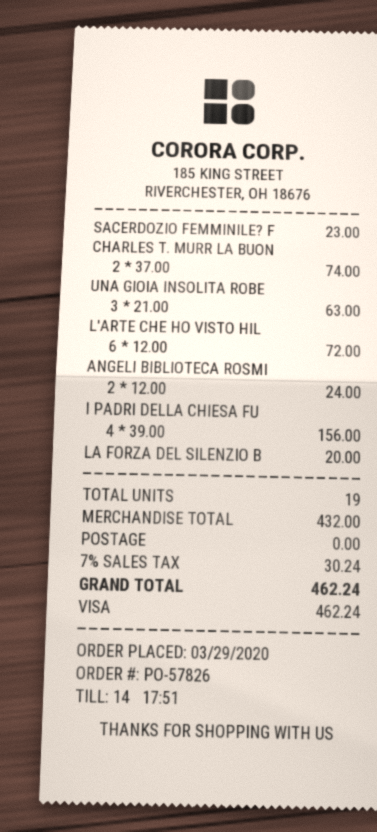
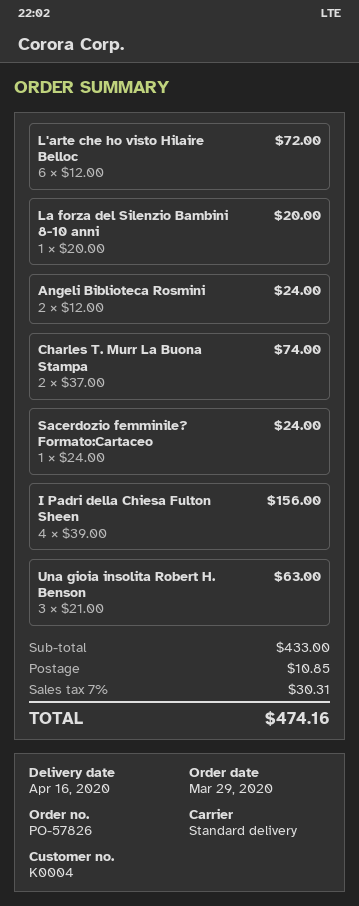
SACERDOZIO FEMMINILE? F: 1 x 23.00 = 23.00 -> 1 x 24.00 = 24.00
subtotal: 432.00 -> 433.00
shipping: 0.00 -> 10.85
tax: 7% = 30.24 -> 7% = 30.31
total: 462.24 -> 474.16

